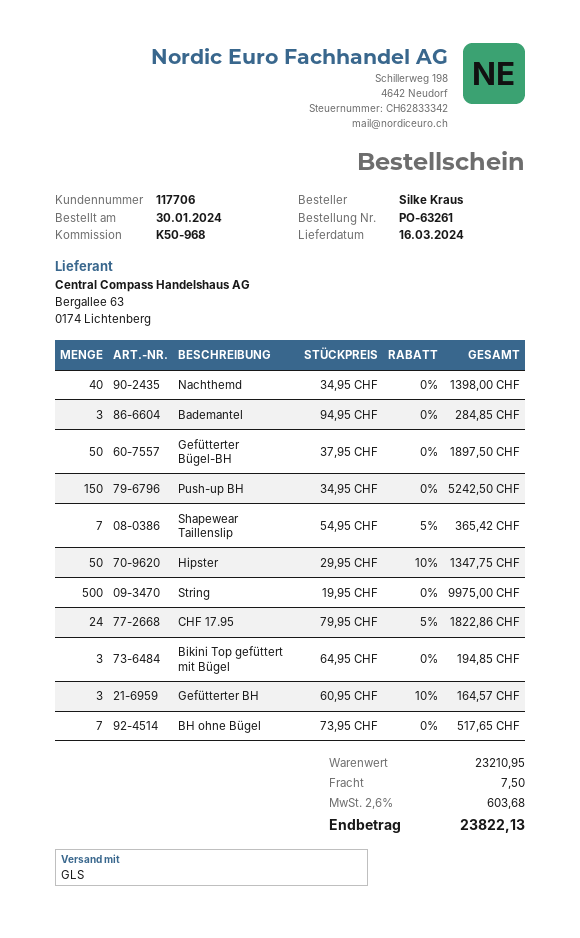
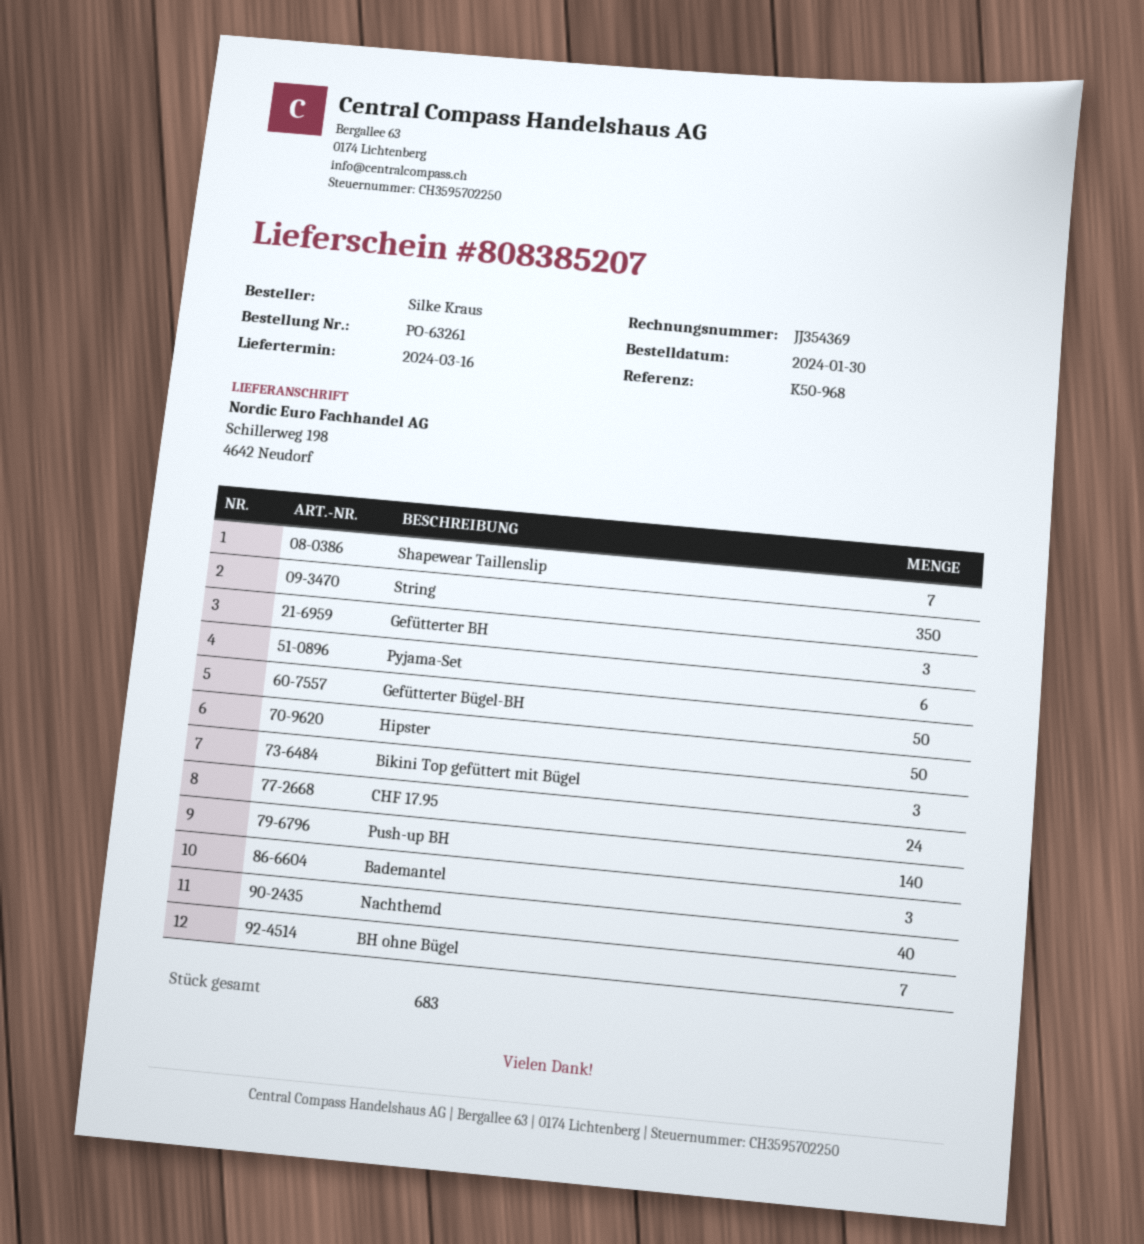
Push-up BH: 150 -> 140
String: 500 -> 350
Pyjama-Set: none -> 6

